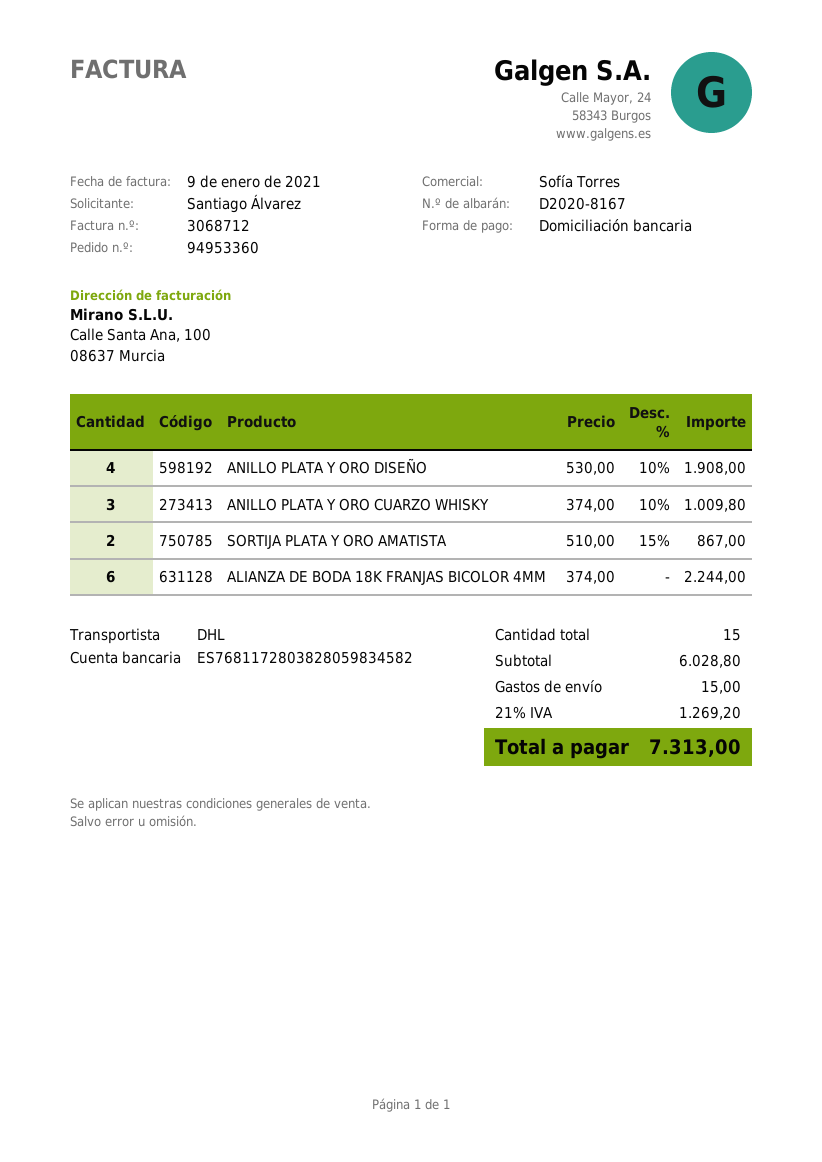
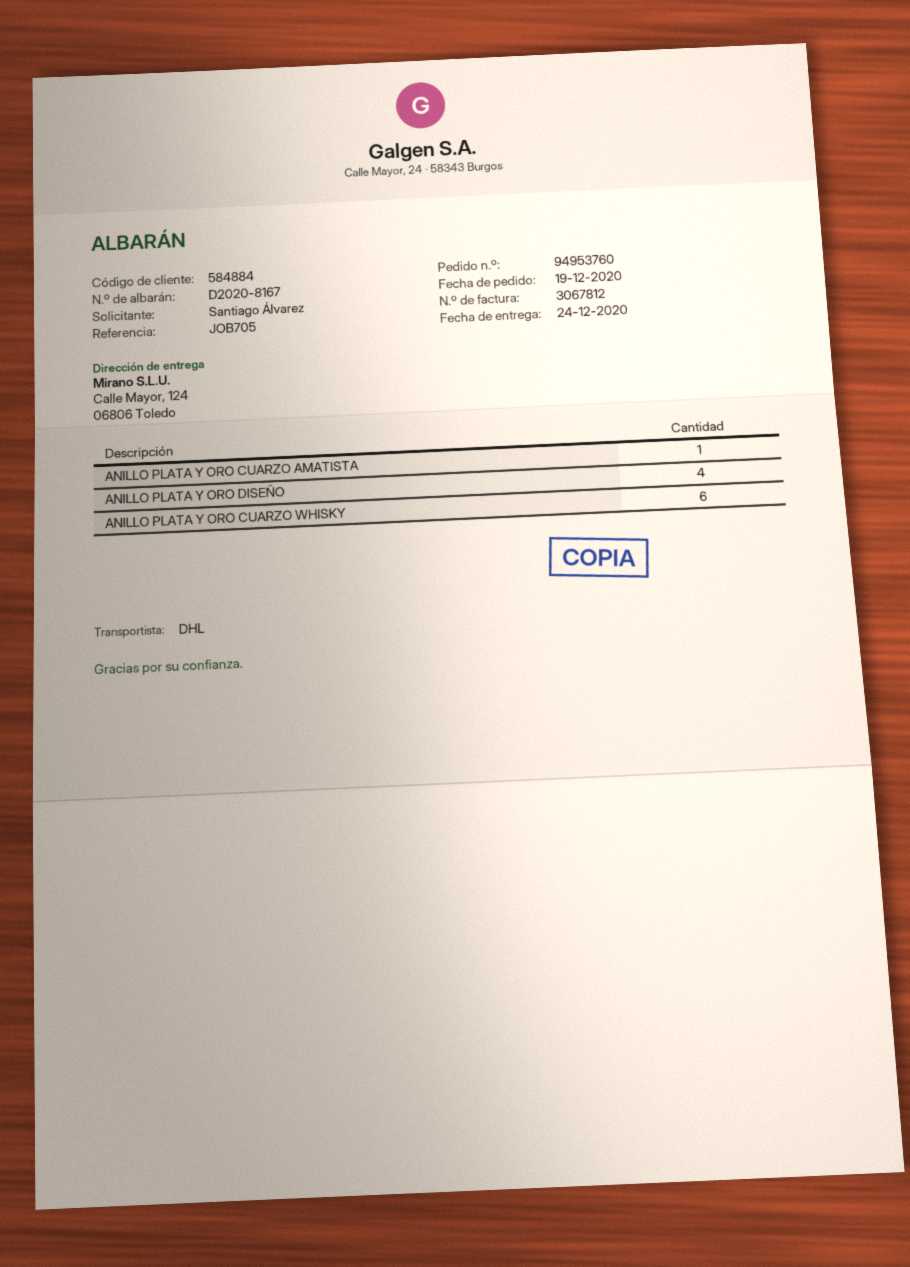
order number: 94953360 -> 94953760
invoice number: 3068712 -> 3067812
ANILLO PLATA Y ORO CUARZO WHISKY: 3 -> 6
SORTIJA PLATA Y ORO AMATISTA: 2 -> none
ALIANZA DE BODA 18K FRANJAS BICOLOR 4MM: 6 -> none
ANILLO PLATA Y ORO CUARZO AMATISTA: none -> 1

